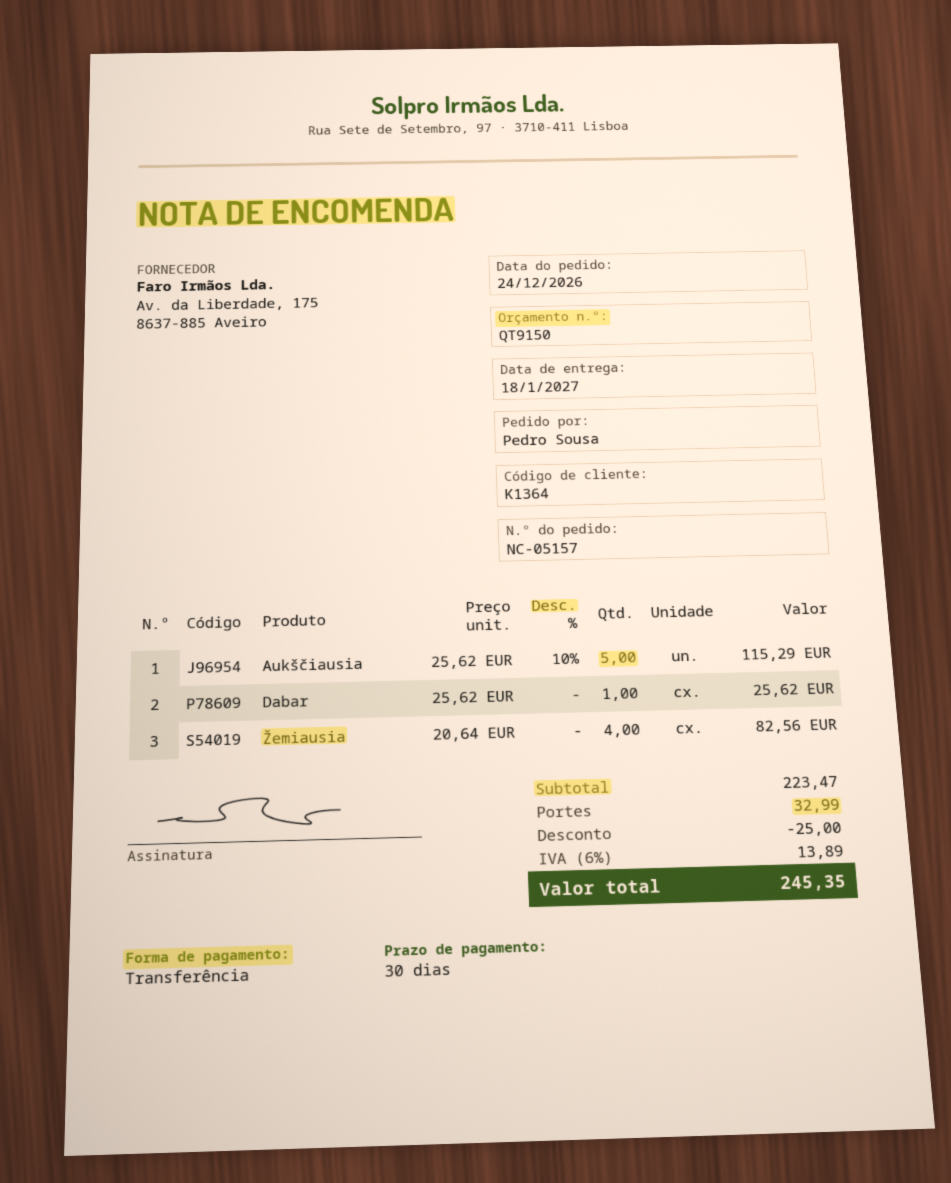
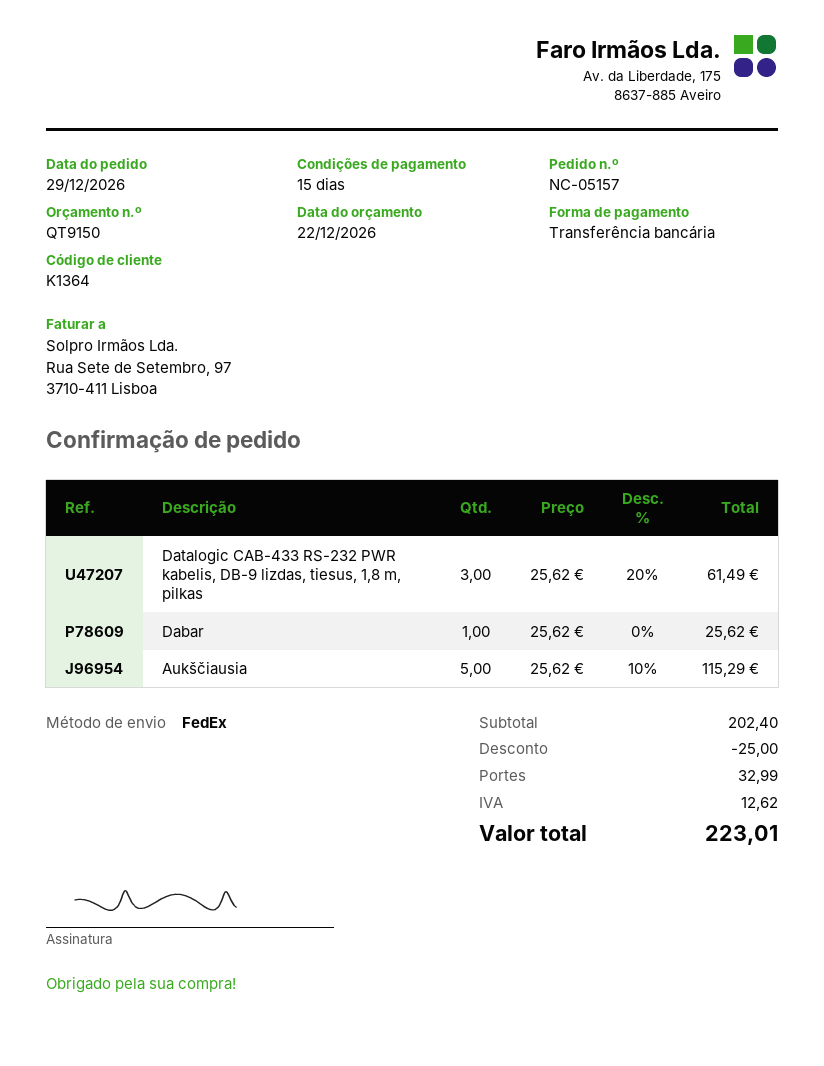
order date: 2026-12-24 -> 2026-12-29
payment terms: 30 days -> 15 days
Žemiausia: 4 x 20.64 = 82.56 -> none
Datalogic CAB-433 RS-232 PWR kabelis, DB-9 lizdas, tiesus, 1,8 m, pilkas: none -> 3 x 25.62 - 20% = 61.49
subtotal: 223.47 -> 202.40
tax: 13.89 -> 12.62
total: 245.35 -> 223.01

